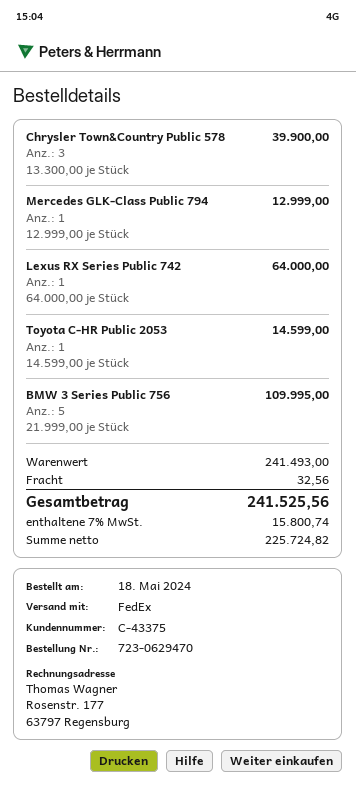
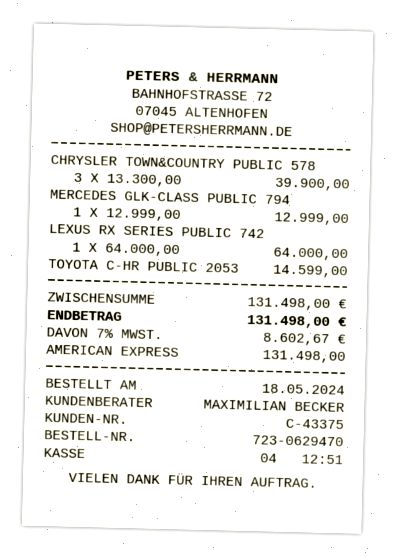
BMW 3 Series Public 756: 5 x 21999.00 = 109995.00 -> none
subtotal: 241493.00 -> 131498.00
shipping: 32.56 -> none
tax: 7% = 15800.74 -> 7% = 8602.67
total: 241525.56 -> 131498.00

